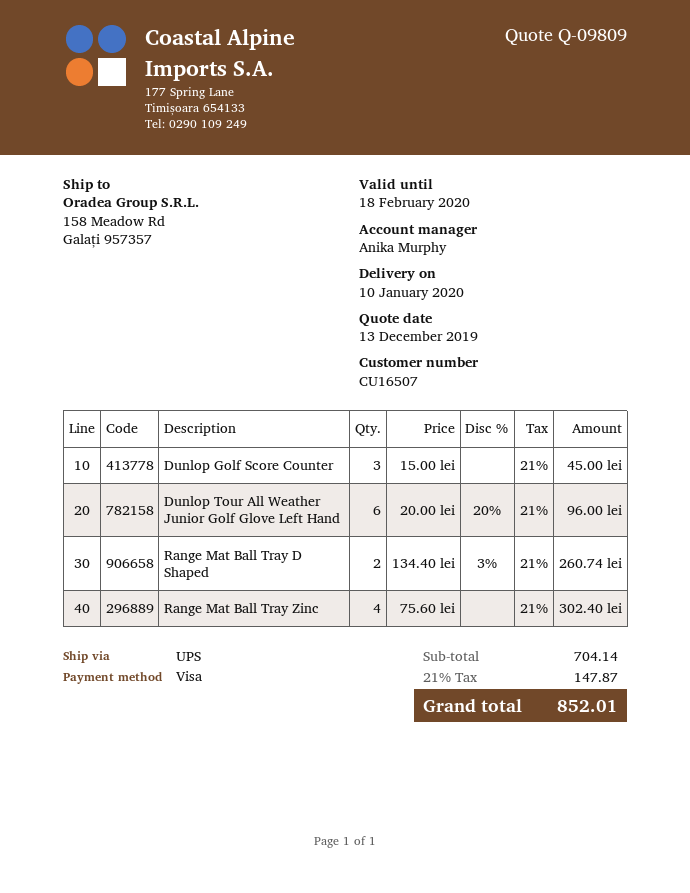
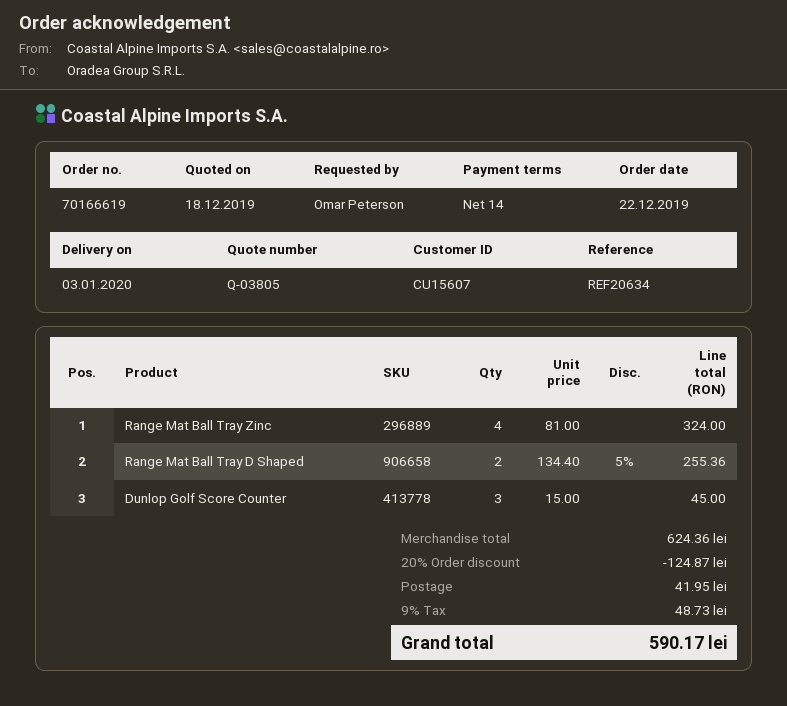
quote number: Q-09809 -> Q-03805
quote date: 2019-12-13 -> 2019-12-18
delivery date: 2020-01-10 -> 2020-01-03
customer number: CU16507 -> CU15607
Dunlop Tour All Weather Junior Golf Glove Left Hand: 6 x 20.00 - 20% = 96.00 -> none
Range Mat Ball Tray D Shaped: 2 x 134.40 - 3% = 260.74 -> 2 x 134.40 - 5% = 255.36
Range Mat Ball Tray Zinc: 4 x 75.60 = 302.40 -> 4 x 81.00 = 324.00
subtotal: 704.14 -> 624.36
discount: none -> 20% = 124.87
shipping: none -> 41.95
tax: 21% = 147.87 -> 9% = 48.73
total: 852.01 -> 590.17

